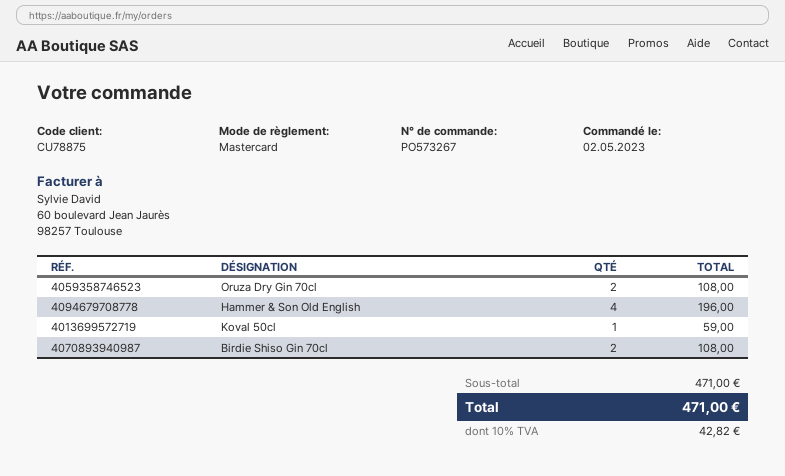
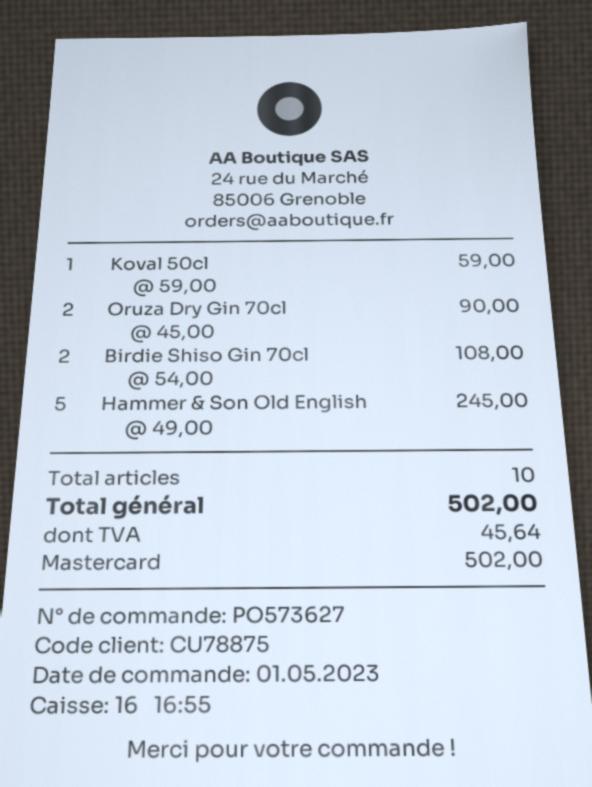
order number: PO573267 -> PO573627
order date: 2023-05-02 -> 2023-05-01
Oruza Dry Gin 70cl: 2 for 108.00 -> 2 for 90.00
Hammer & Son Old English: 4 for 196.00 -> 5 for 245.00
tax: 42.82 -> 45.64
total: 471.00 -> 502.00

